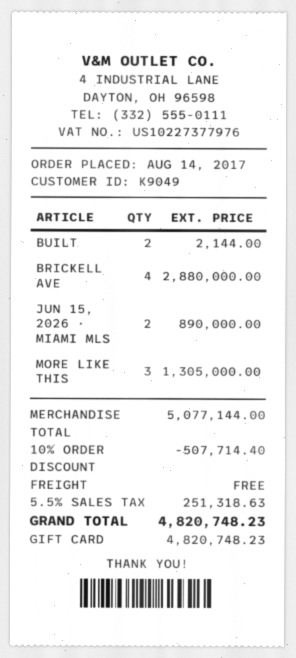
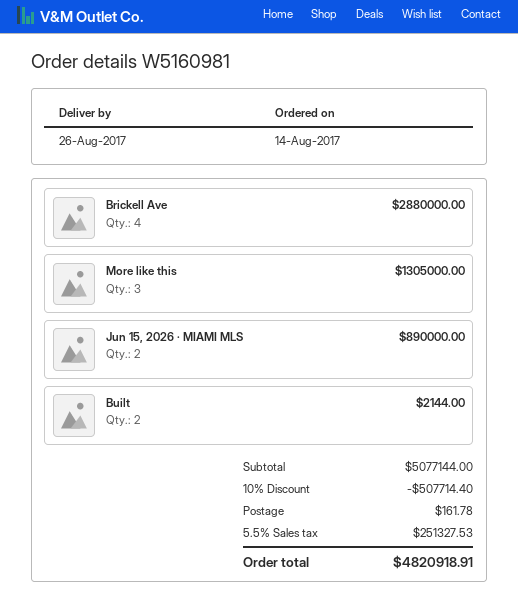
shipping: 0.00 -> 161.78
tax: 5.5% = 251318.63 -> 5.5% = 251327.53
total: 4820748.23 -> 4820918.91

